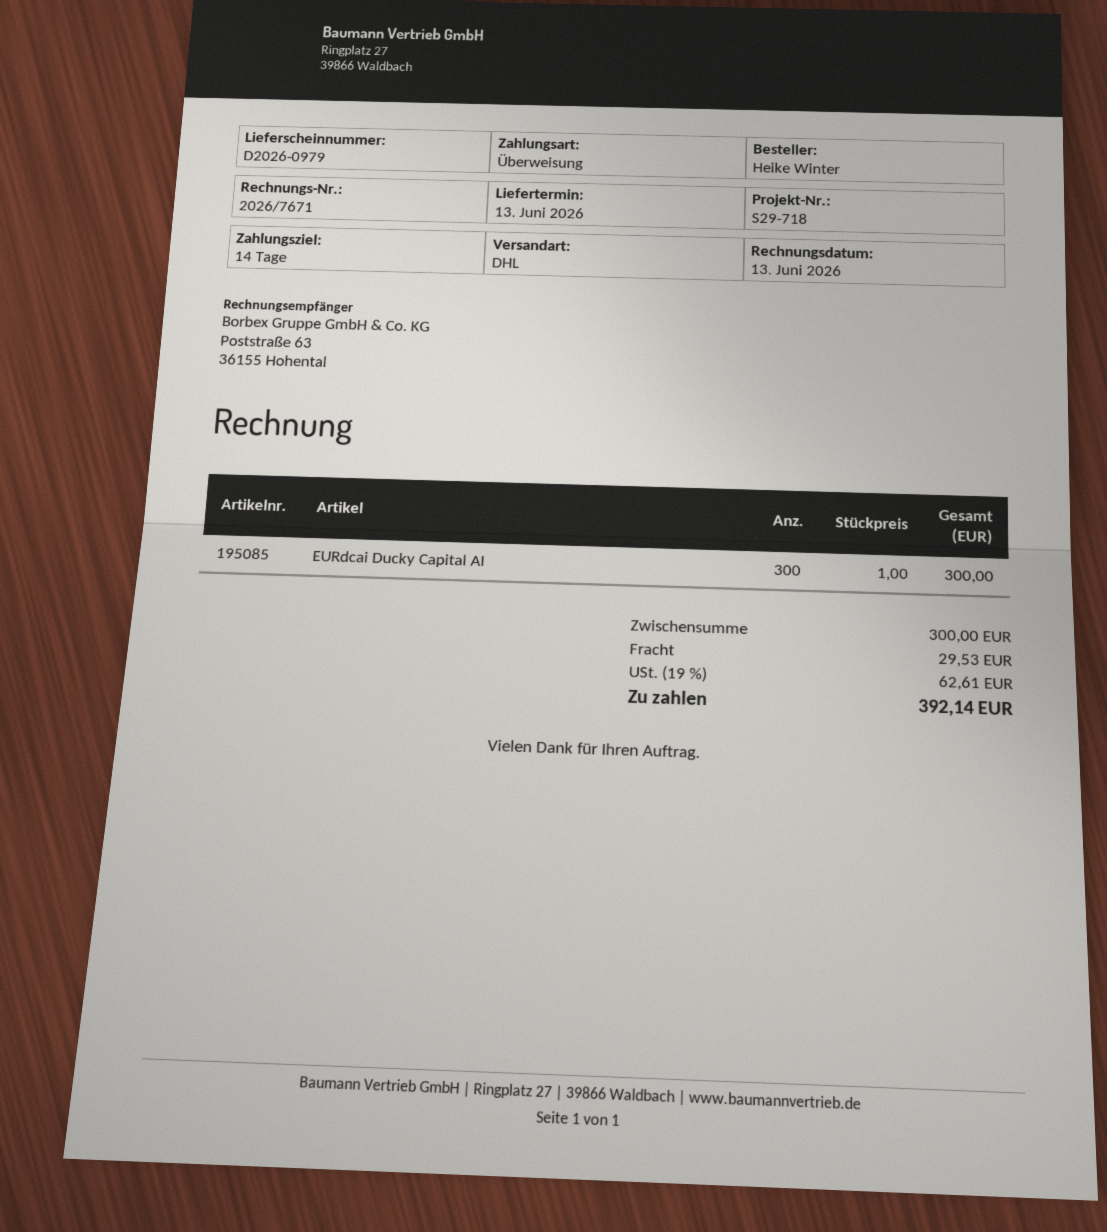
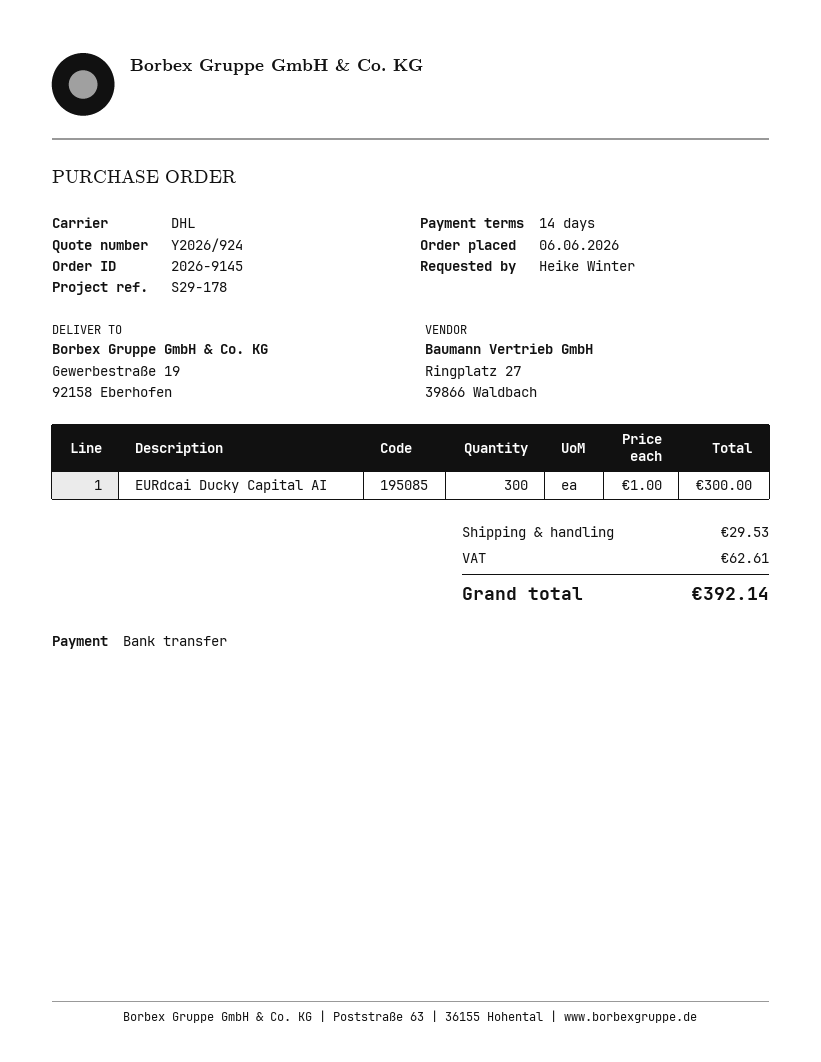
reference: S29-718 -> S29-178

